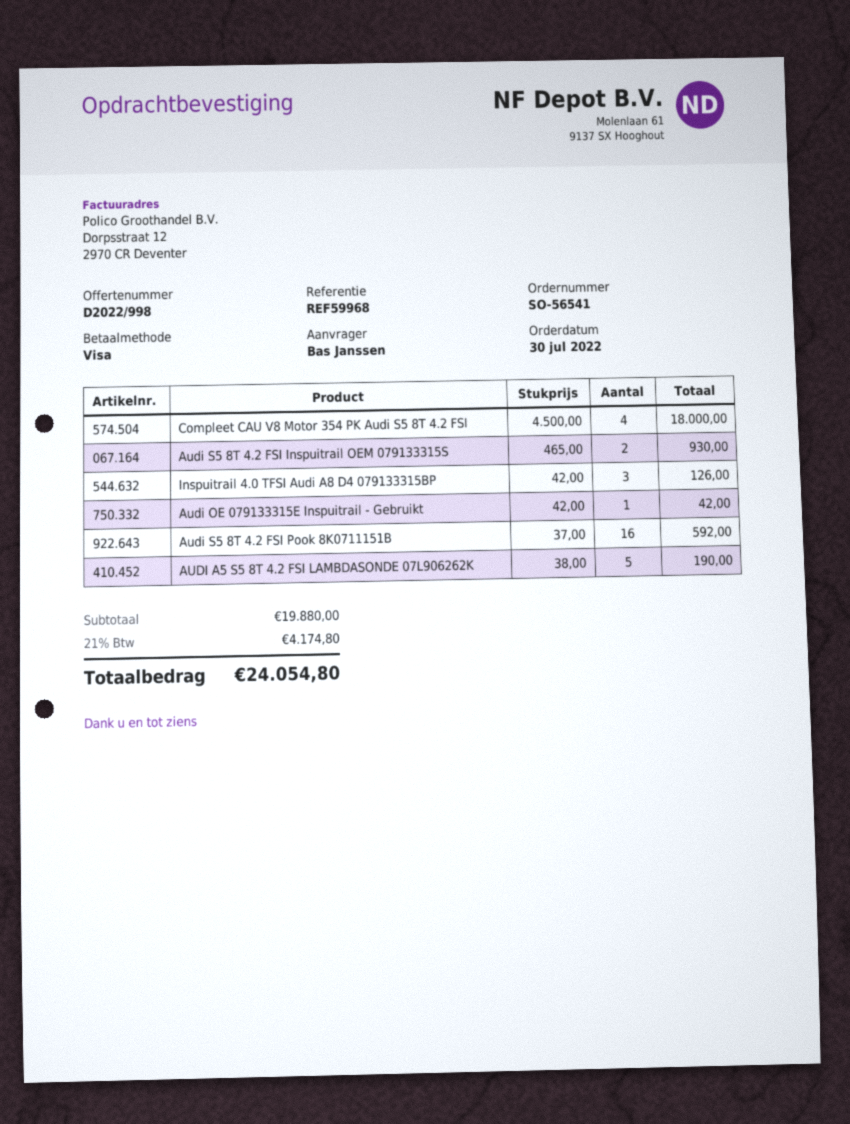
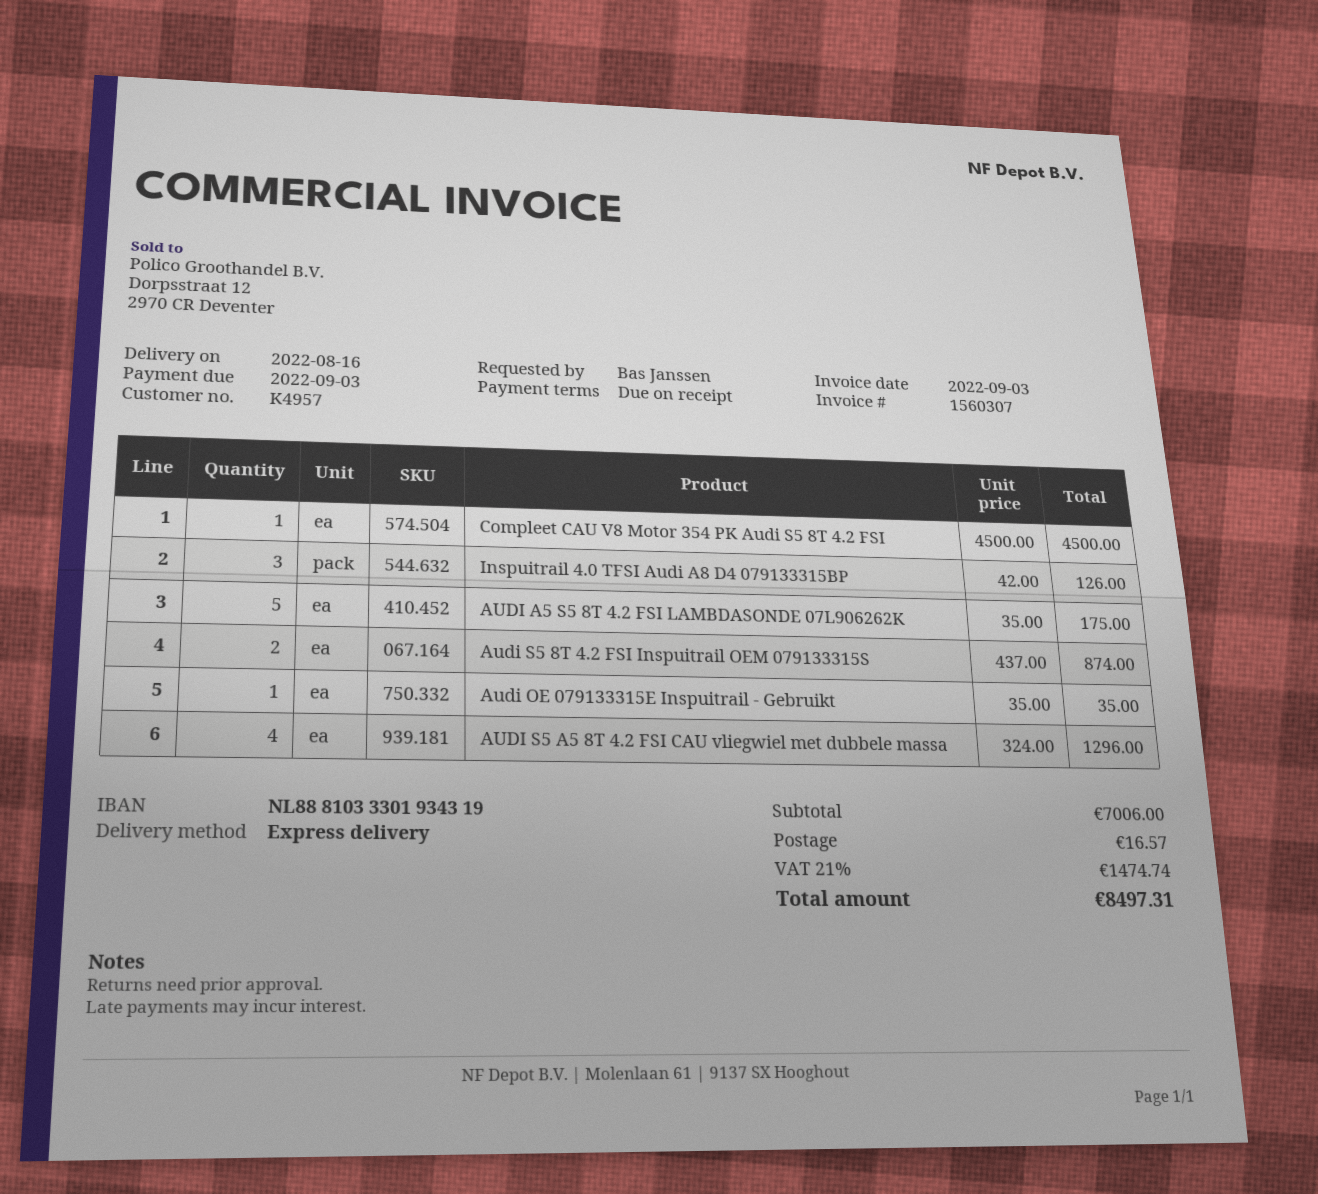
Compleet CAU V8 Motor 354 PK Audi S5 8T 4.2 FSI: 4 x 4500.00 = 18000.00 -> 1 x 4500.00 = 4500.00
Audi S5 8T 4.2 FSI Inspuitrail OEM 079133315S: 2 x 465.00 = 930.00 -> 2 x 437.00 = 874.00
Audi OE 079133315E Inspuitrail - Gebruikt: 1 x 42.00 = 42.00 -> 1 x 35.00 = 35.00
Audi S5 8T 4.2 FSI Pook 8K0711151B: 16 x 37.00 = 592.00 -> none
AUDI A5 S5 8T 4.2 FSI LAMBDASONDE 07L906262K: 5 x 38.00 = 190.00 -> 5 x 35.00 = 175.00
AUDI S5 A5 8T 4.2 FSI CAU vliegwiel met dubbele massa: none -> 4 x 324.00 = 1296.00
subtotal: 19880.00 -> 7006.00
shipping: none -> 16.57
tax: 21% = 4174.80 -> 21% = 1474.74
total: 24054.80 -> 8497.31

